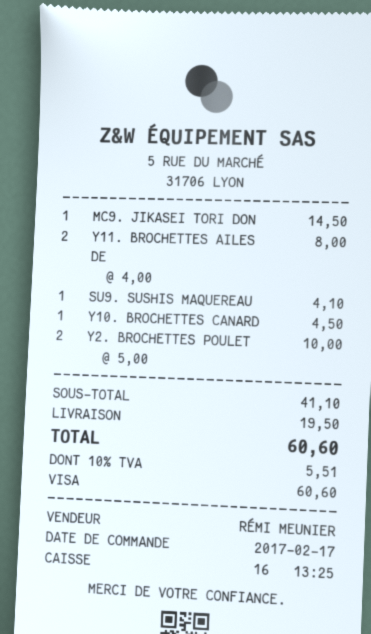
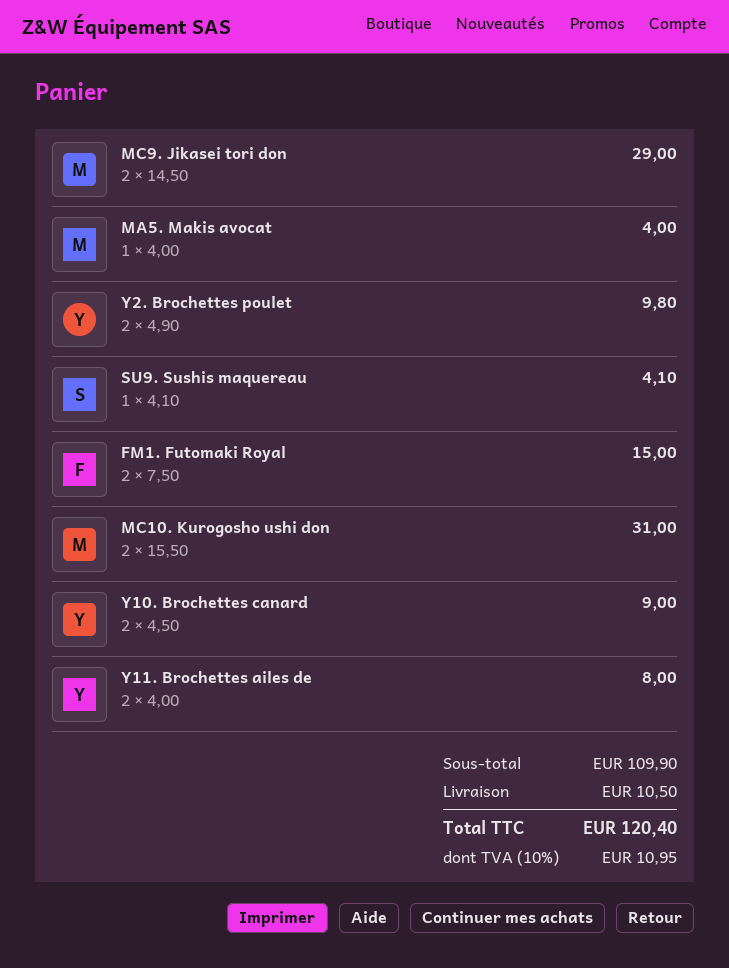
MC9. JIKASEI TORI DON: 1 x 14.50 = 14.50 -> 2 x 14.50 = 29.00
Y10. BROCHETTES CANARD: 1 x 4.50 = 4.50 -> 2 x 4.50 = 9.00
Y2. BROCHETTES POULET: 2 x 5.00 = 10.00 -> 2 x 4.90 = 9.80
MA5. Makis avocat: none -> 1 x 4.00 = 4.00
FM1. Futomaki Royal: none -> 2 x 7.50 = 15.00
MC10. Kurogosho ushi don: none -> 2 x 15.50 = 31.00
subtotal: 41.10 -> 109.90
shipping: 19.50 -> 10.50
tax: 10% = 5.51 -> 10% = 10.95
total: 60.60 -> 120.40

